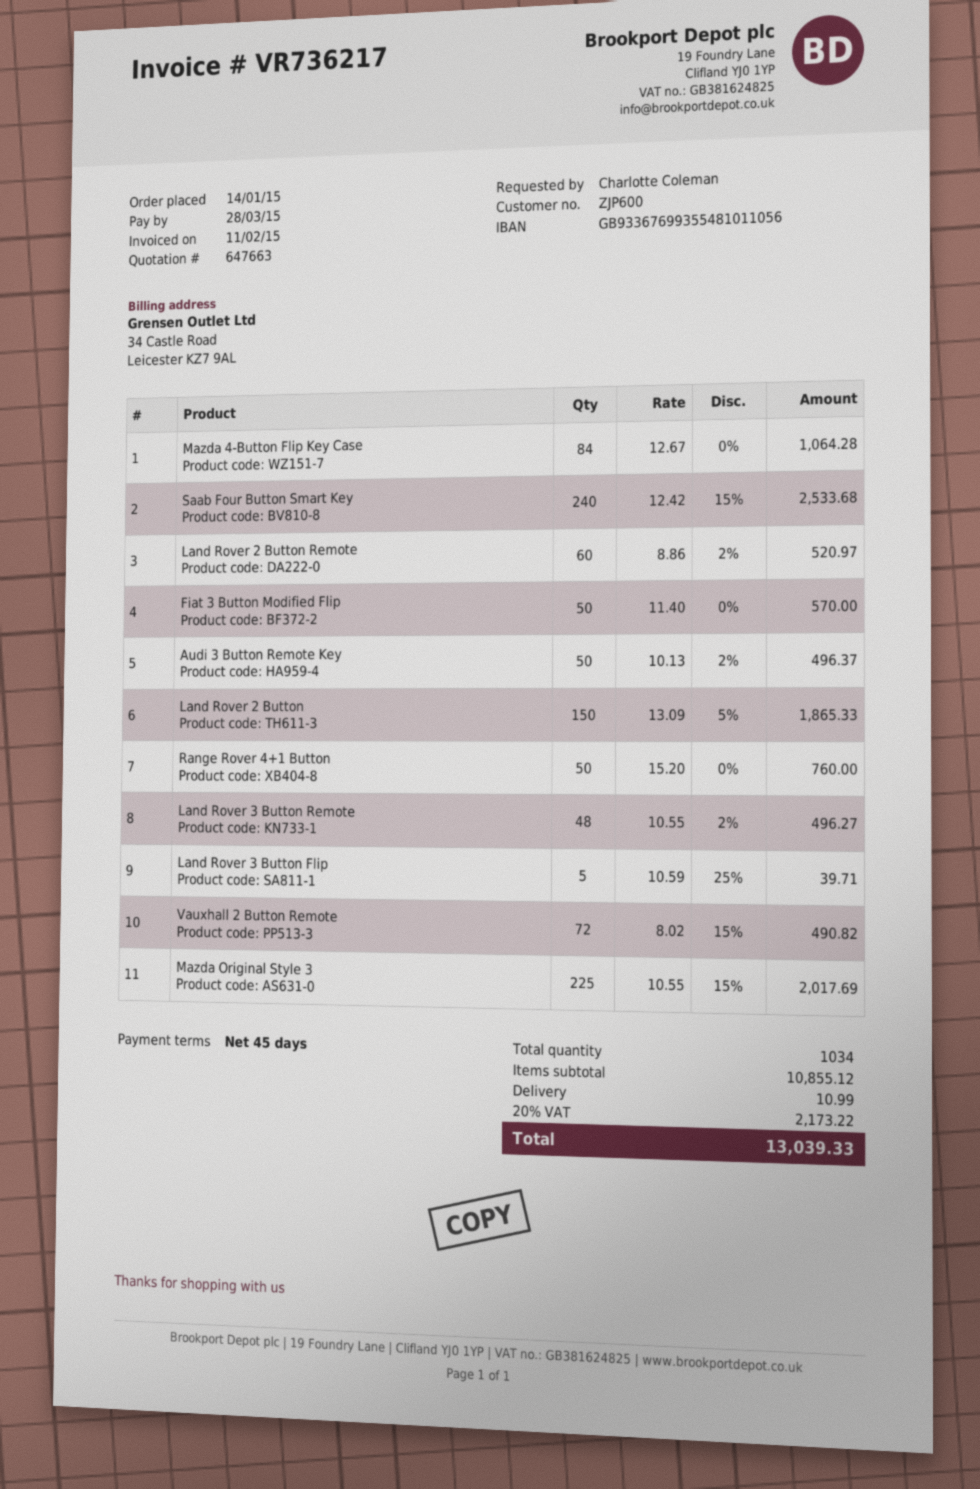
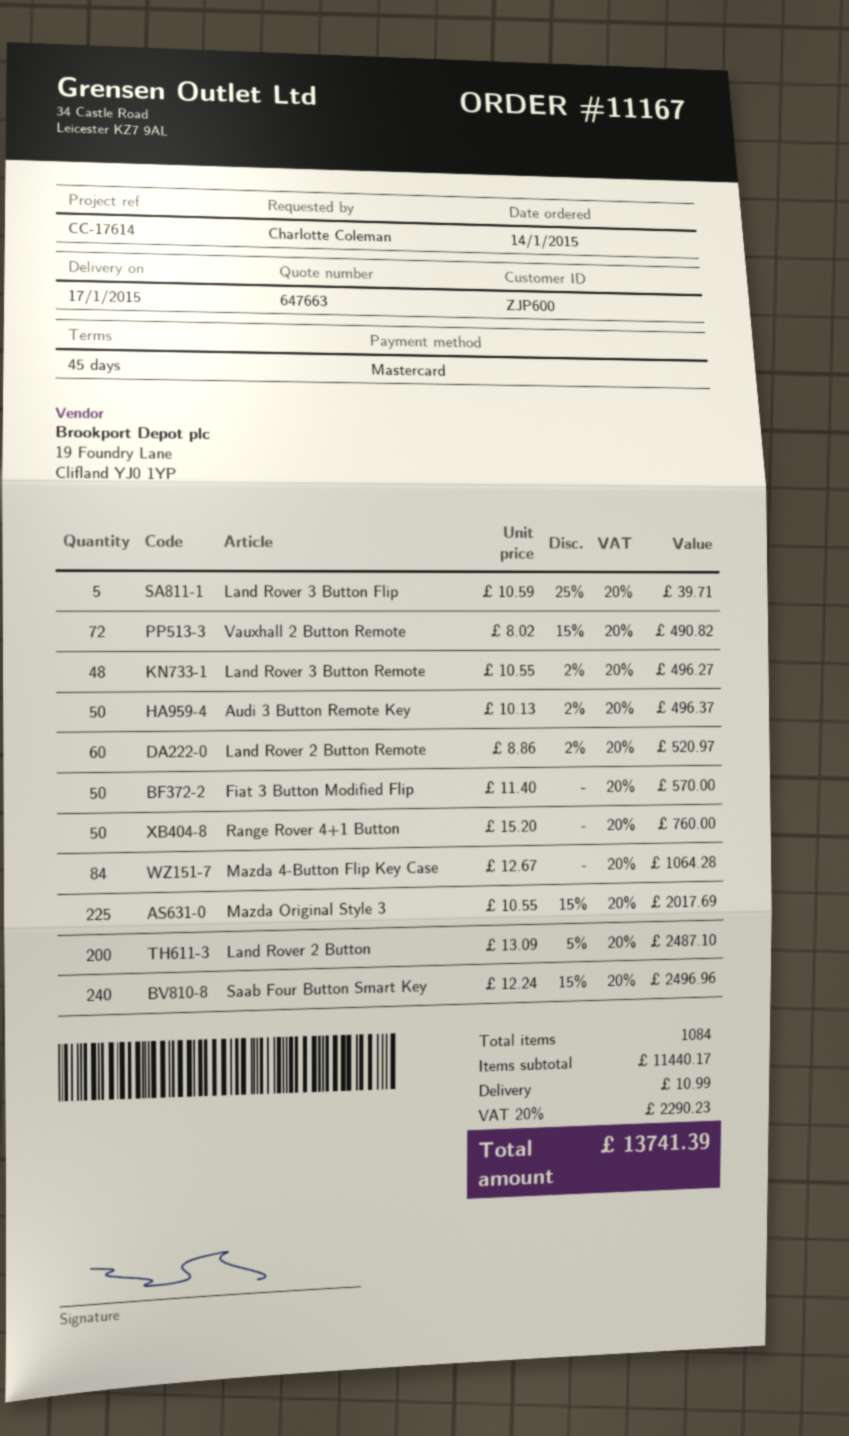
Saab Four Button Smart Key: 240 x 12.42 - 15% = 2533.68 -> 240 x 12.24 - 15% = 2496.96
Land Rover 2 Button: 150 x 13.09 - 5% = 1865.33 -> 200 x 13.09 - 5% = 2487.10
total quantity: 1034 -> 1084
subtotal: 10855.12 -> 11440.17
tax: 20% = 2173.22 -> 20% = 2290.23
total: 13039.33 -> 13741.39

